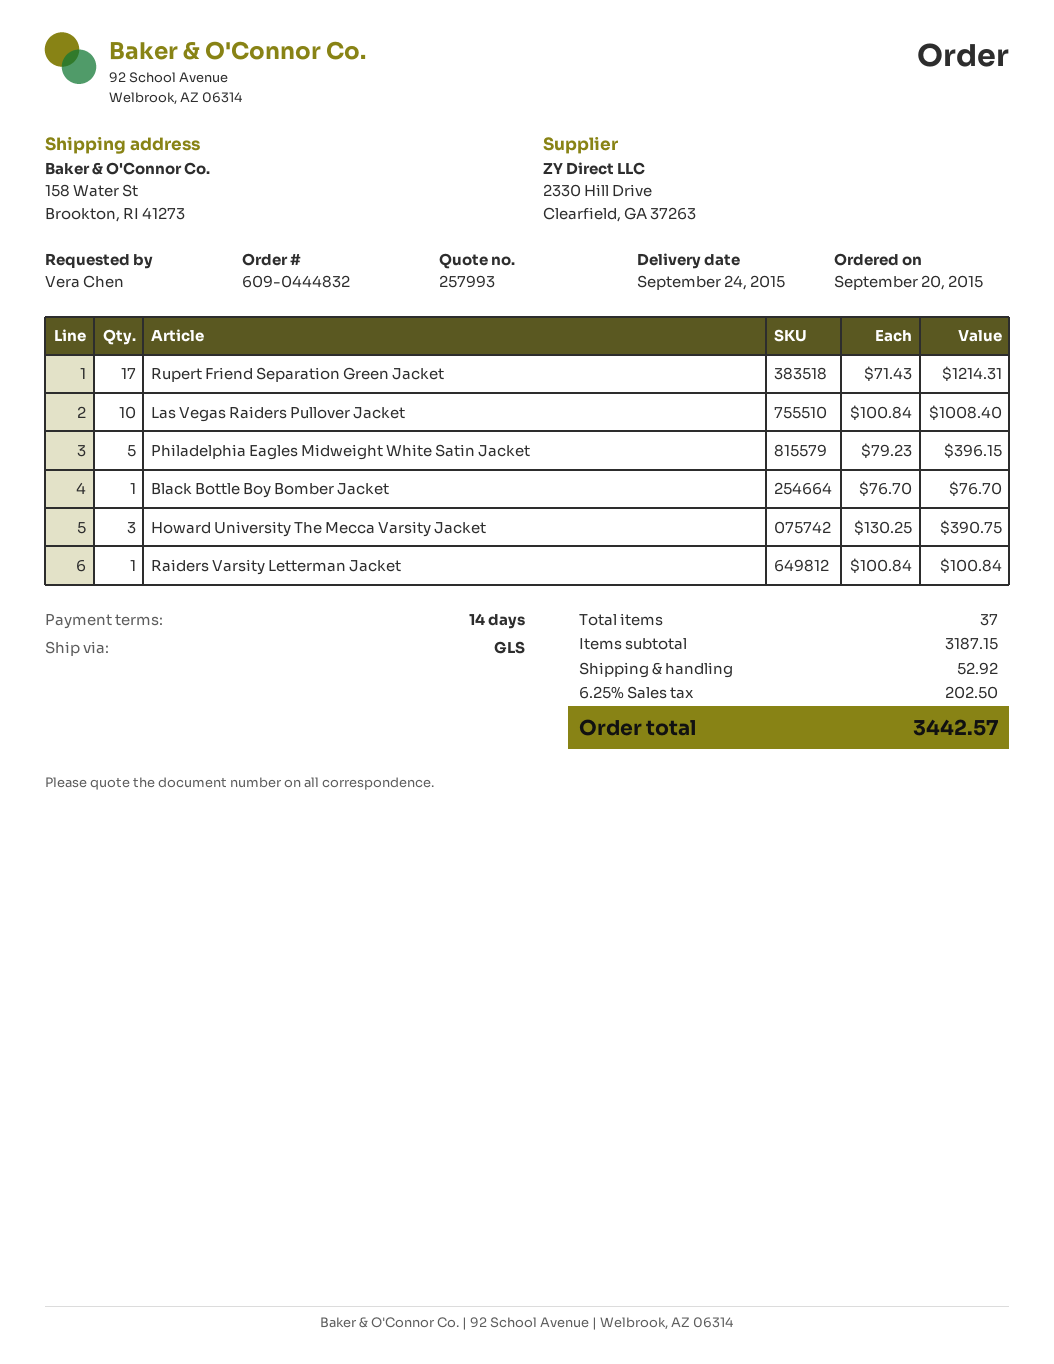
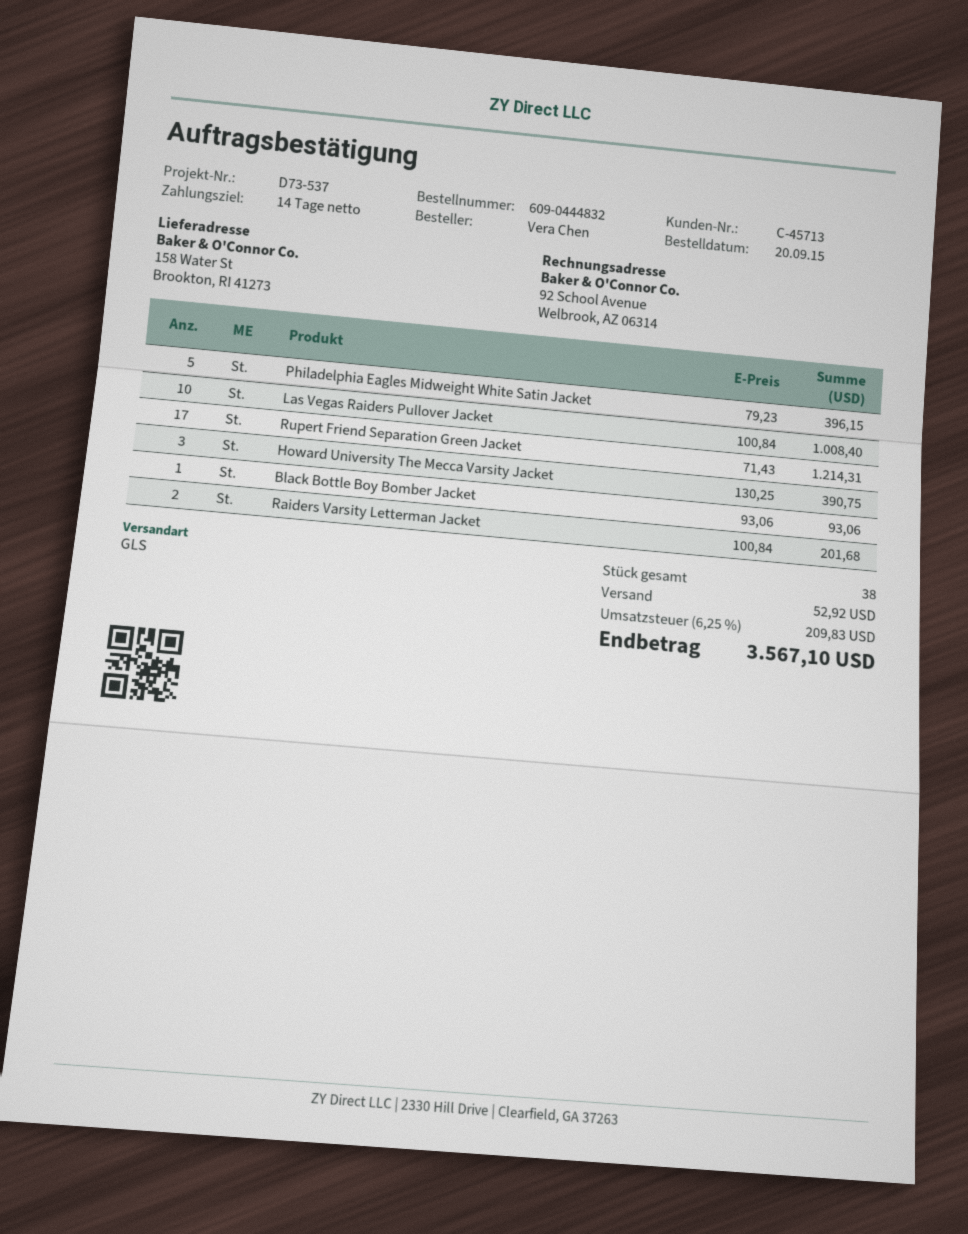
Black Bottle Boy Bomber Jacket: 1 x 76.70 = 76.70 -> 1 x 93.06 = 93.06
Raiders Varsity Letterman Jacket: 1 x 100.84 = 100.84 -> 2 x 100.84 = 201.68
total quantity: 37 -> 38
tax: 6.25% = 202.50 -> 6.25% = 209.83
total: 3442.57 -> 3567.10

